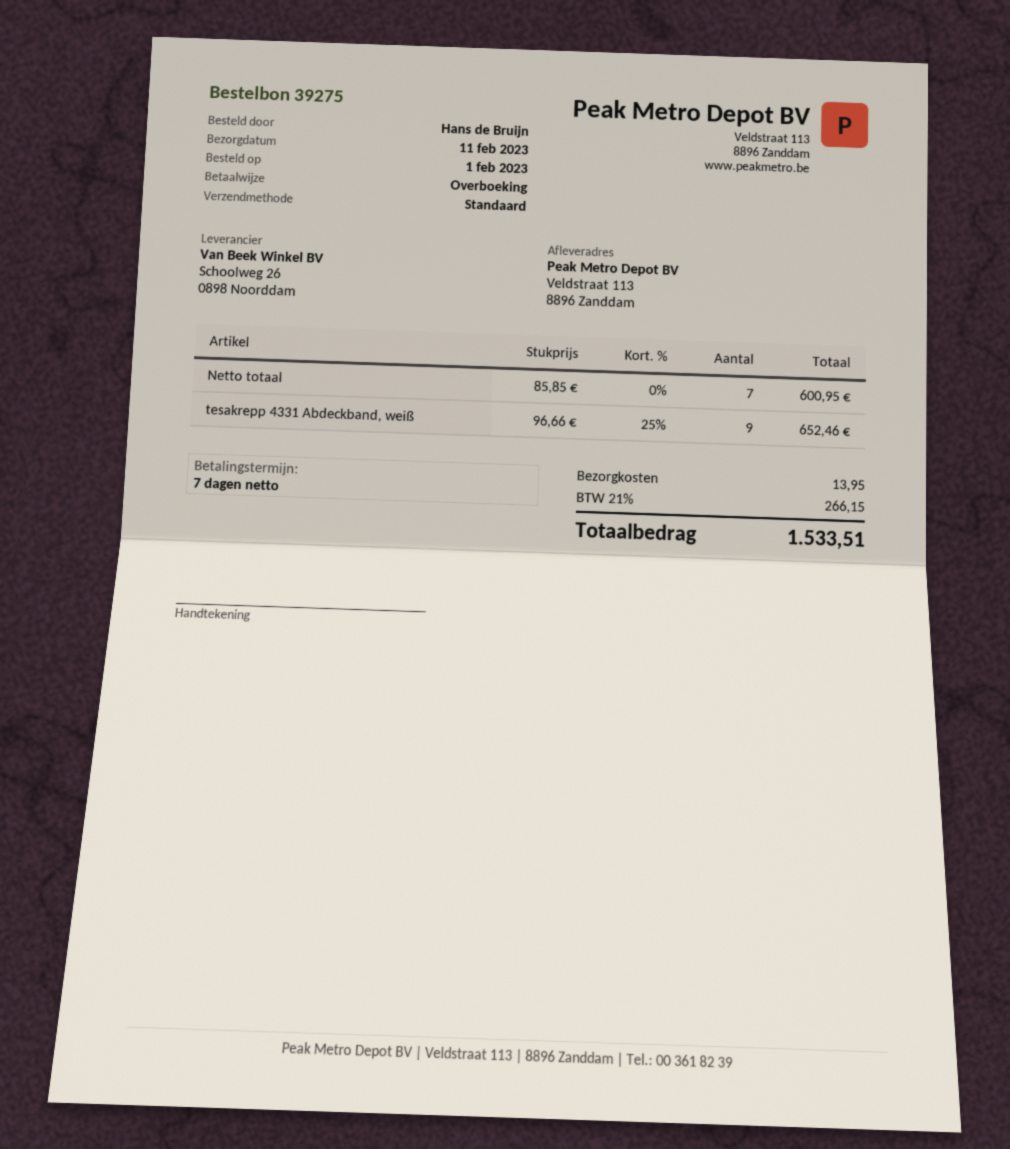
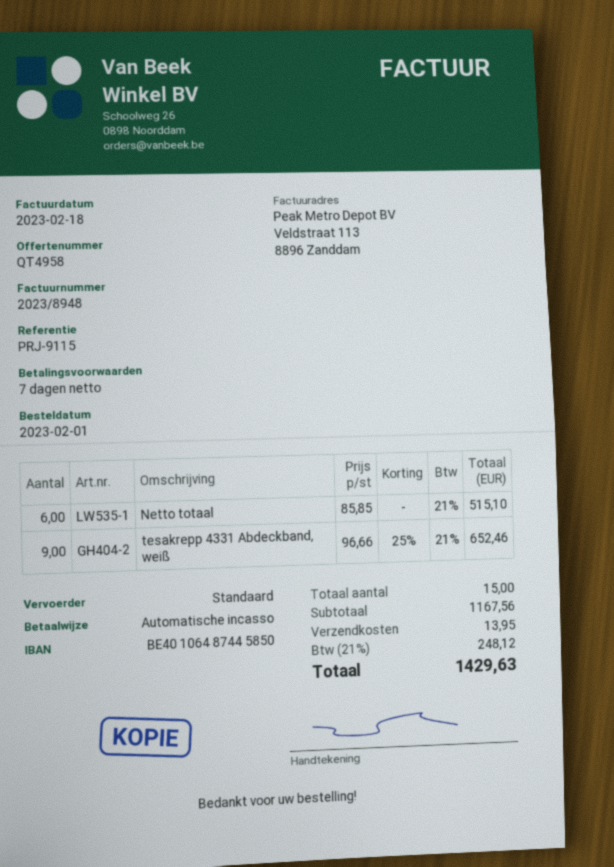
payment method: bank transfer -> direct debit
Netto totaal: 7 x 85.85 = 600.95 -> 6 x 85.85 = 515.10
tax: 21% = 266.15 -> 21% = 248.12
total: 1533.51 -> 1429.63

